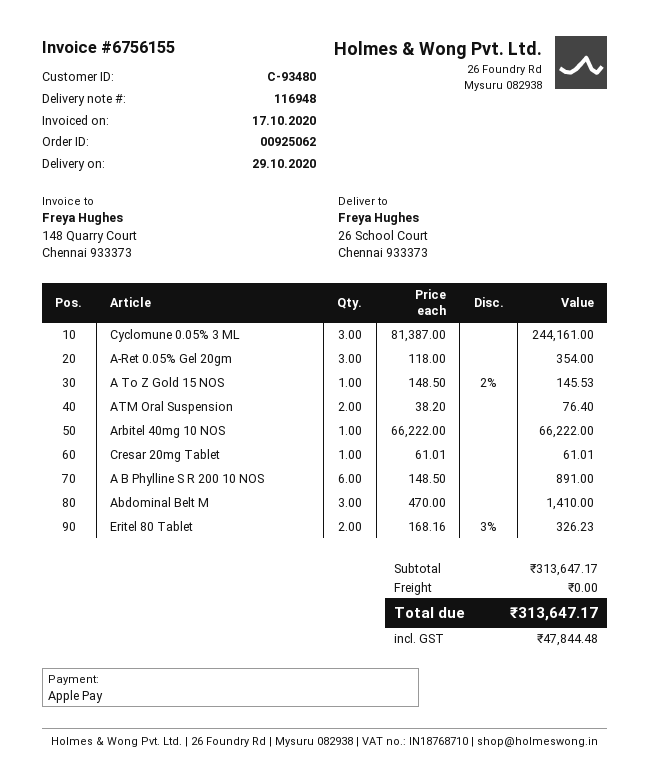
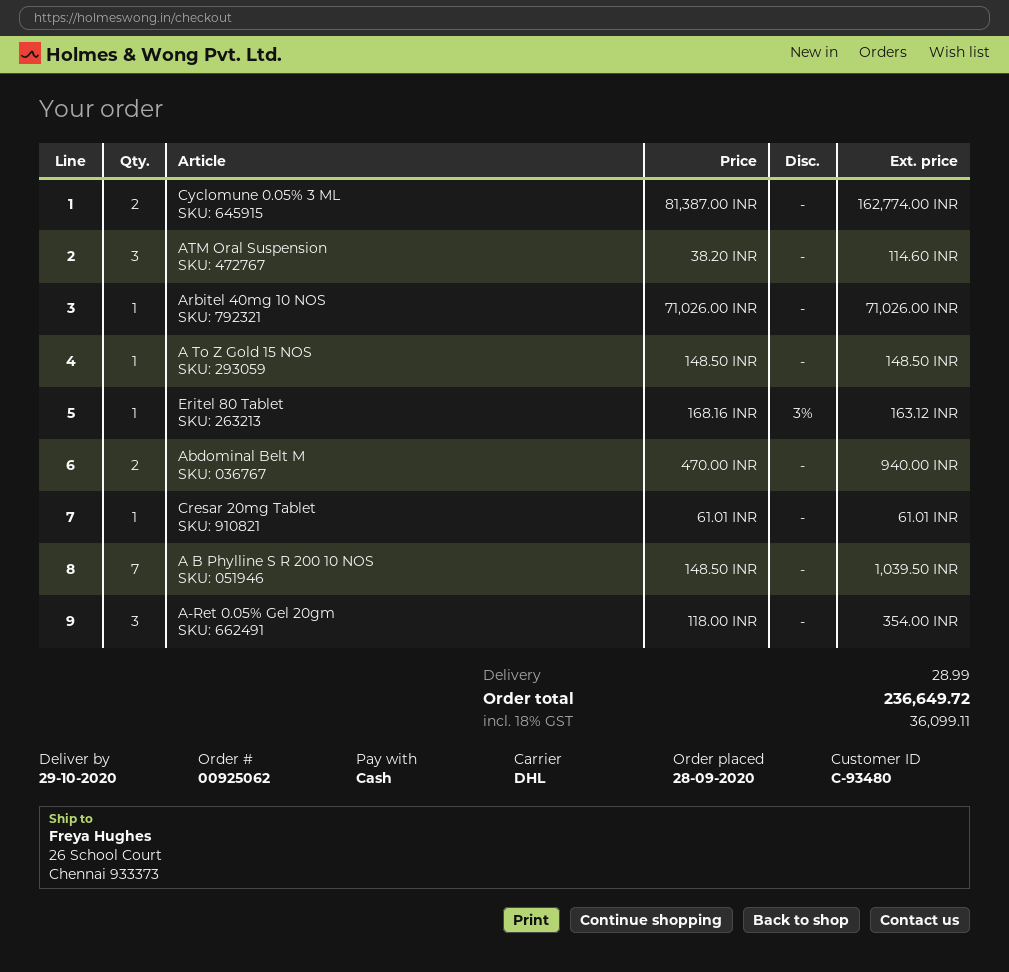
payment method: Apple Pay -> cash
Cyclomune 0.05% 3 ML: 3 x 81387.00 = 244161.00 -> 2 x 81387.00 = 162774.00
A To Z Gold 15 NOS: 1 x 148.50 - 2% = 145.53 -> 1 x 148.50 = 148.50
ATM Oral Suspension: 2 x 38.20 = 76.40 -> 3 x 38.20 = 114.60
Arbitel 40mg 10 NOS: 1 x 66222.00 = 66222.00 -> 1 x 71026.00 = 71026.00
A B Phylline S R 200 10 NOS: 6 x 148.50 = 891.00 -> 7 x 148.50 = 1039.50
Abdominal Belt M: 3 x 470.00 = 1410.00 -> 2 x 470.00 = 940.00
Eritel 80 Tablet: 2 x 168.16 - 3% = 326.23 -> 1 x 168.16 - 3% = 163.12
shipping: 0.00 -> 28.99
tax: 47844.48 -> 36099.11
total: 313647.17 -> 236649.72

